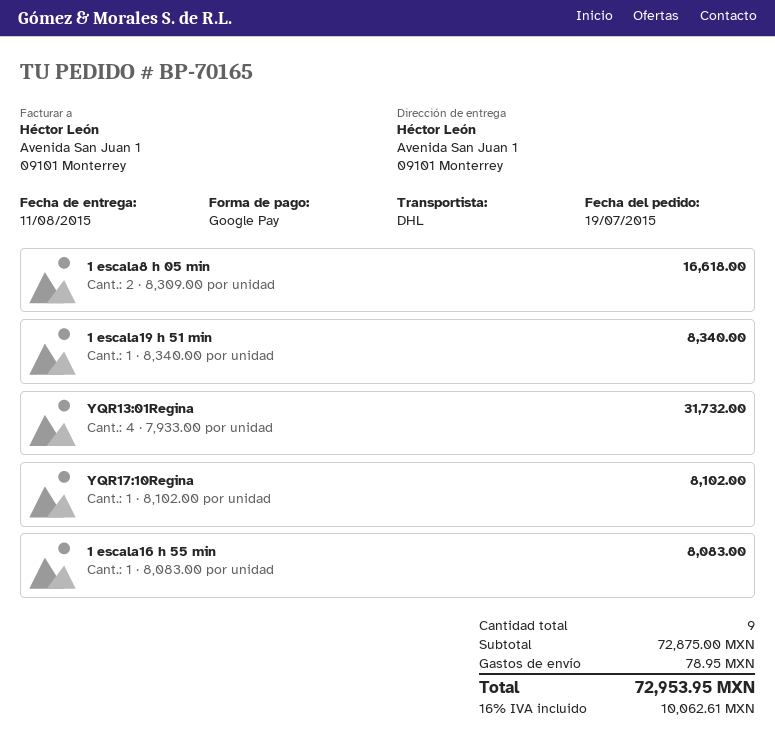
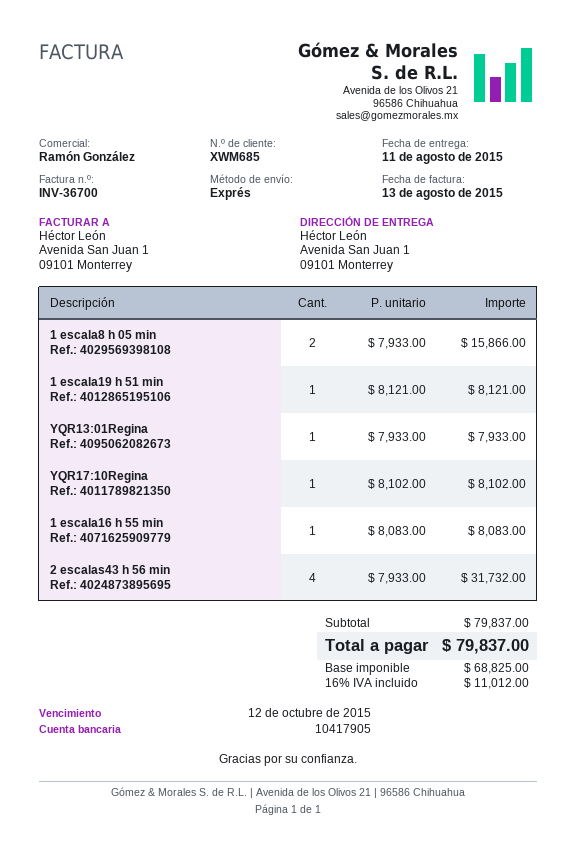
shipping method: DHL -> express
1 escala8 h 05 min: 2 x 8309.00 = 16618.00 -> 2 x 7933.00 = 15866.00
1 escala19 h 51 min: 1 x 8340.00 = 8340.00 -> 1 x 8121.00 = 8121.00
YQR13:01Regina: 4 x 7933.00 = 31732.00 -> 1 x 7933.00 = 7933.00
2 escalas43 h 56 min: none -> 4 x 7933.00 = 31732.00
subtotal: 72875.00 -> 79837.00
shipping: 78.95 -> none
tax: 16% = 10062.61 -> 16% = 11012.00
total: 72953.95 -> 79837.00

